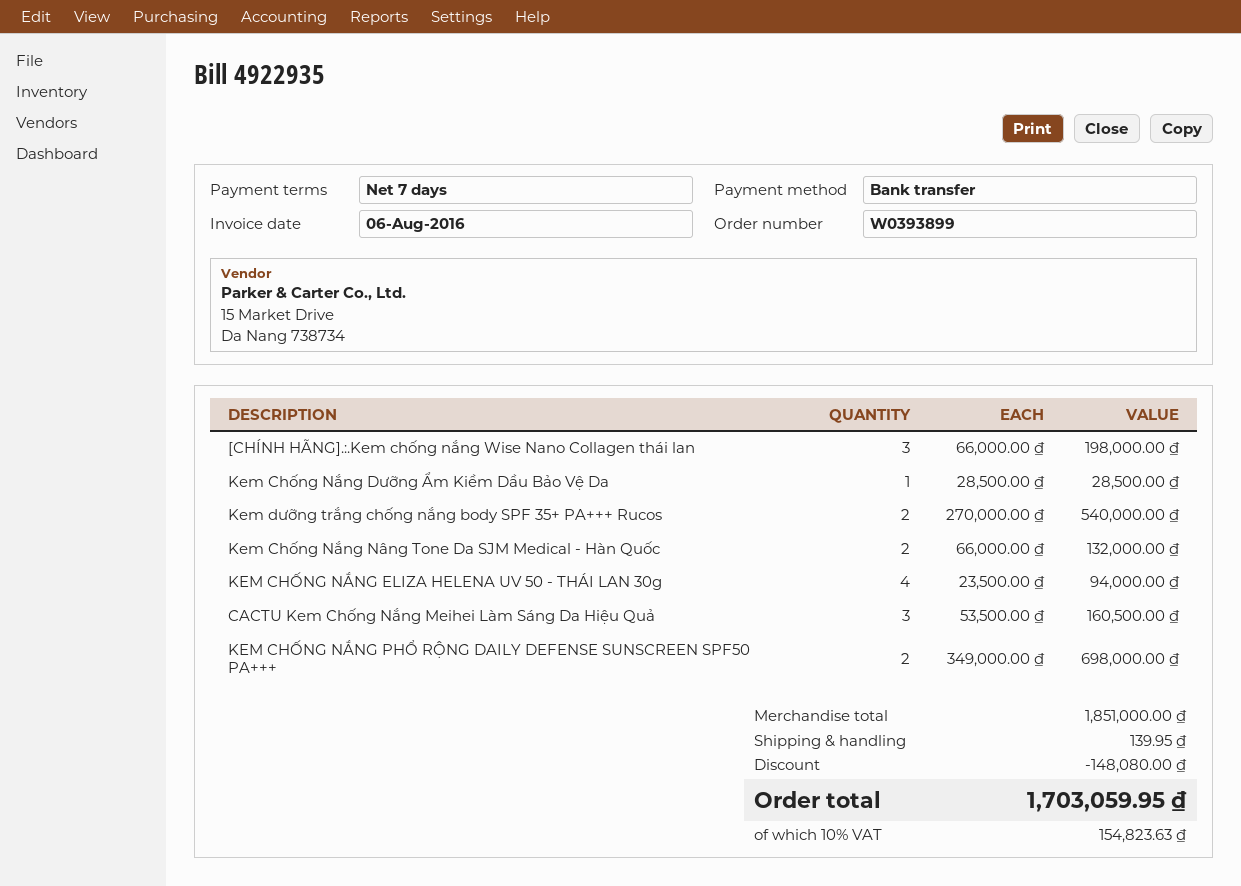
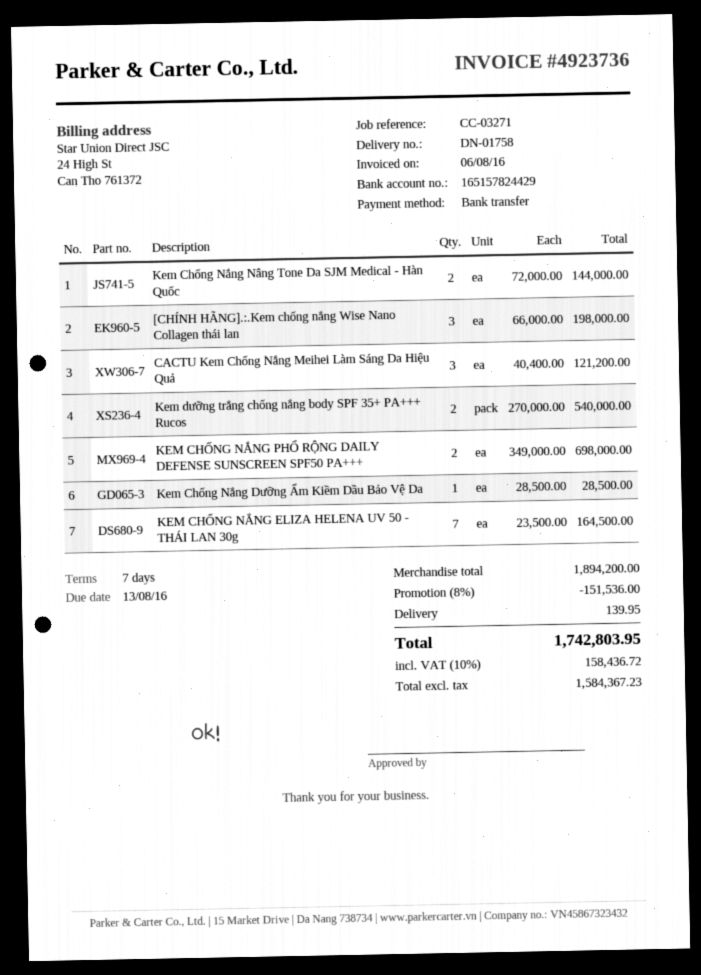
invoice number: 4922935 -> 4923736
Kem Chống Nắng Nâng Tone Da SJM Medical - Hàn Quốc: 2 x 66000.00 = 132000.00 -> 2 x 72000.00 = 144000.00
KEM CHỐNG NẮNG ELIZA HELENA UV 50 - THÁI LAN 30g: 4 x 23500.00 = 94000.00 -> 7 x 23500.00 = 164500.00
CACTU Kem Chống Nắng Meihei Làm Sáng Da Hiệu Quả: 3 x 53500.00 = 160500.00 -> 3 x 40400.00 = 121200.00
subtotal: 1851000.00 -> 1894200.00
discount: 148080.00 -> 151536.00
tax: 10% = 154823.63 -> 10% = 158436.72
total: 1703059.95 -> 1742803.95

